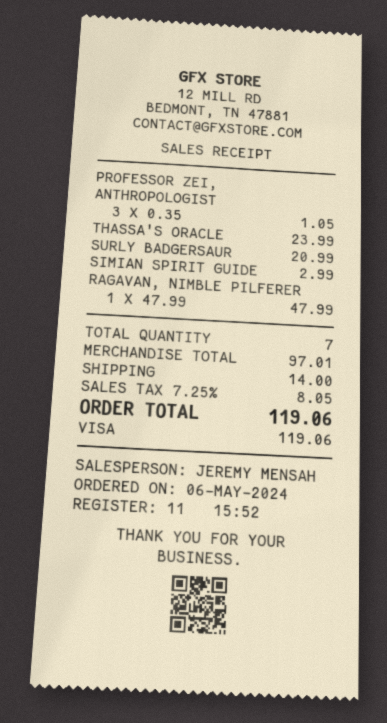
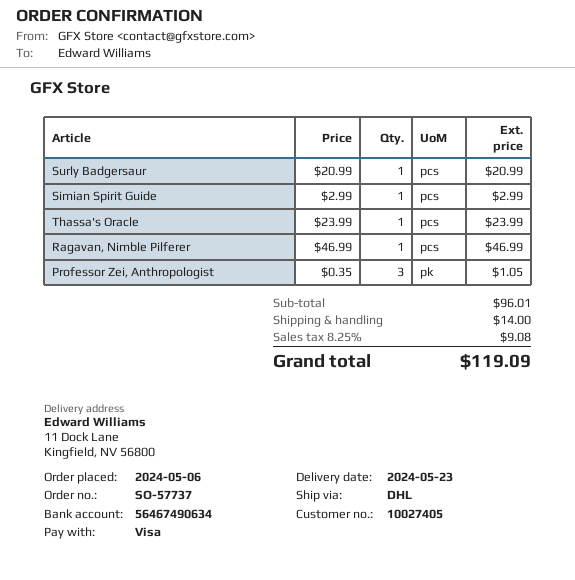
RAGAVAN, NIMBLE PILFERER: 1 x 47.99 = 47.99 -> 1 x 46.99 = 46.99
subtotal: 97.01 -> 96.01
tax: 7.25% = 8.05 -> 8.25% = 9.08
total: 119.06 -> 119.09

